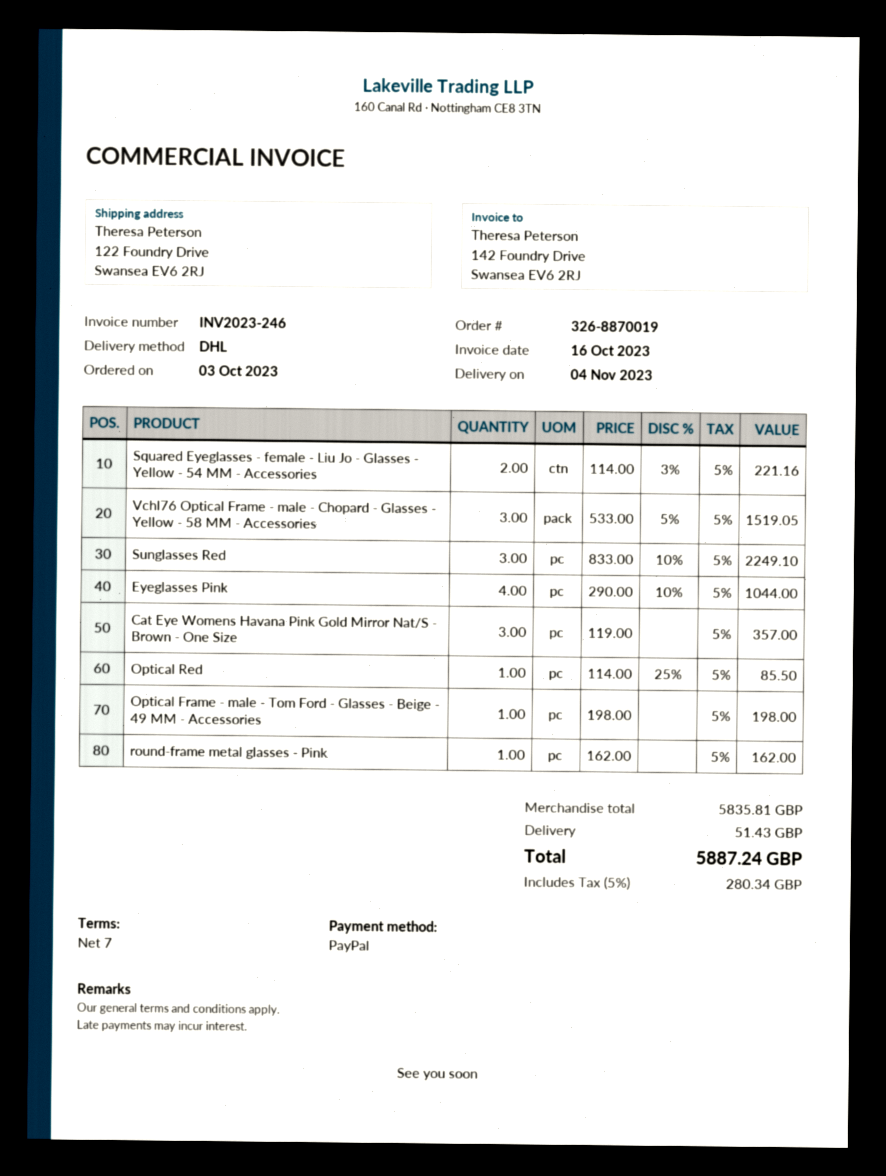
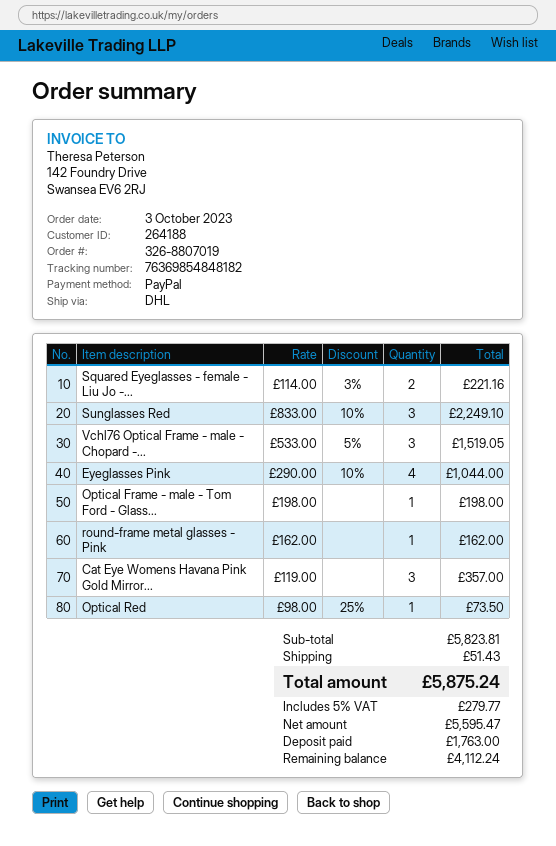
order number: 326-8870019 -> 326-8807019
Optical Red: 1 x 114.00 - 25% = 85.50 -> 1 x 98.00 - 25% = 73.50
subtotal: 5835.81 -> 5823.81
tax: 5% = 280.34 -> 5% = 279.77
total: 5887.24 -> 5875.24

